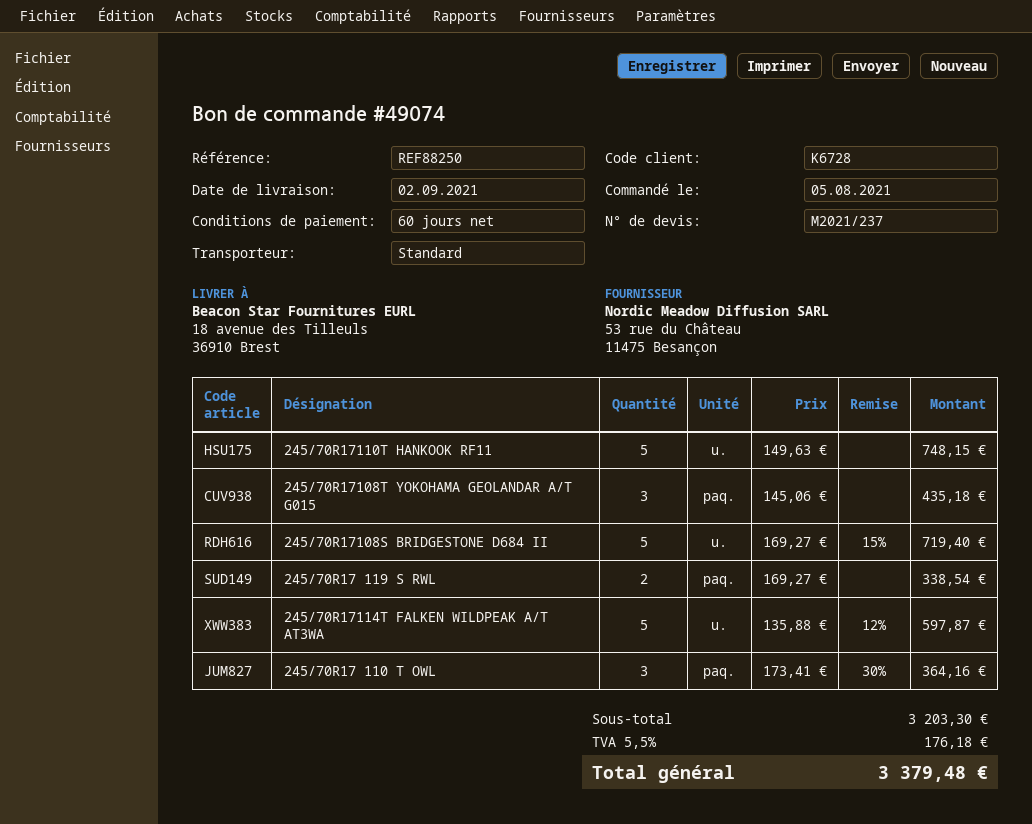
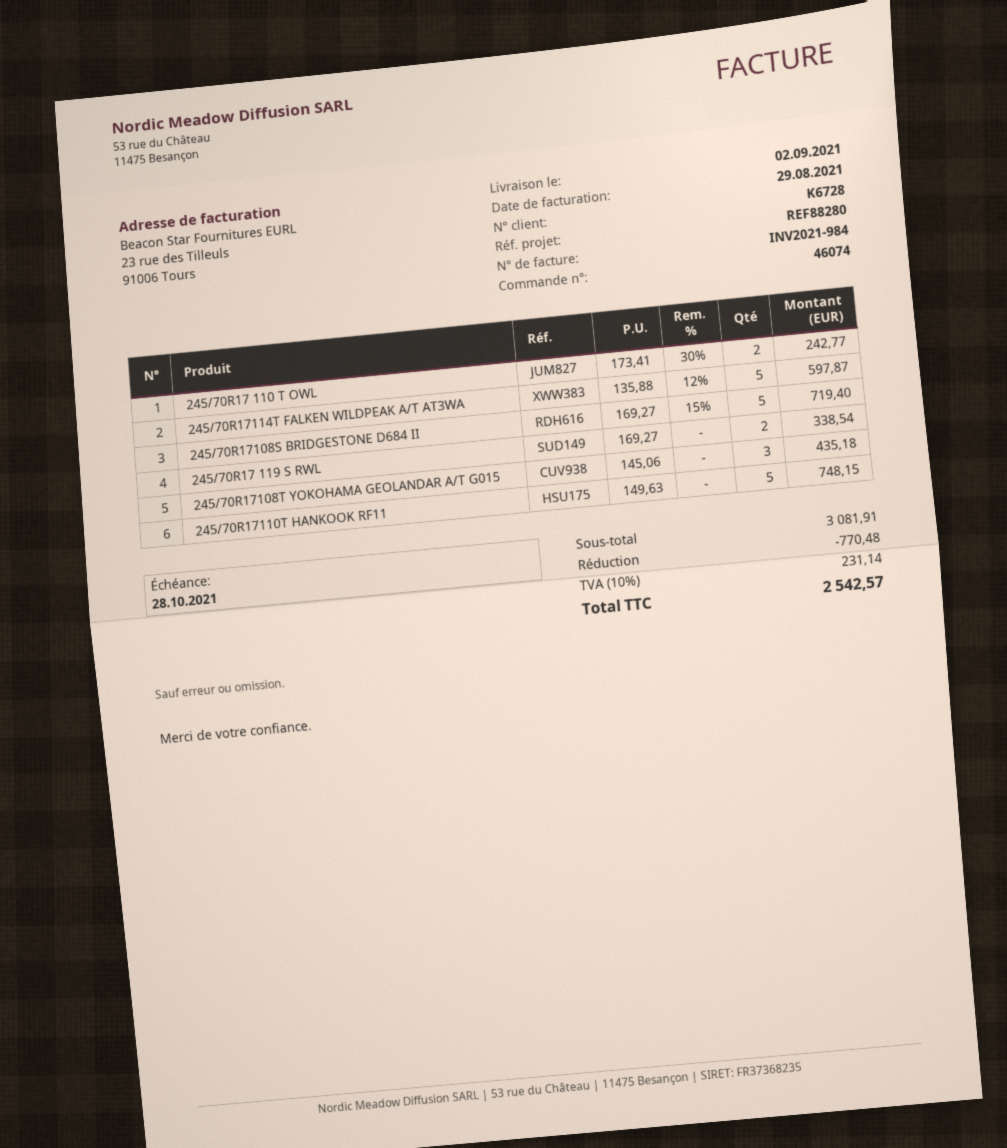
order number: 49074 -> 46074
reference: REF88250 -> REF88280
245/70R17 110 T OWL: 3 x 173.41 - 30% = 364.16 -> 2 x 173.41 - 30% = 242.77
subtotal: 3203.30 -> 3081.91
discount: none -> 770.48
tax: 5.5% = 176.18 -> 10% = 231.14
total: 3379.48 -> 2542.57

